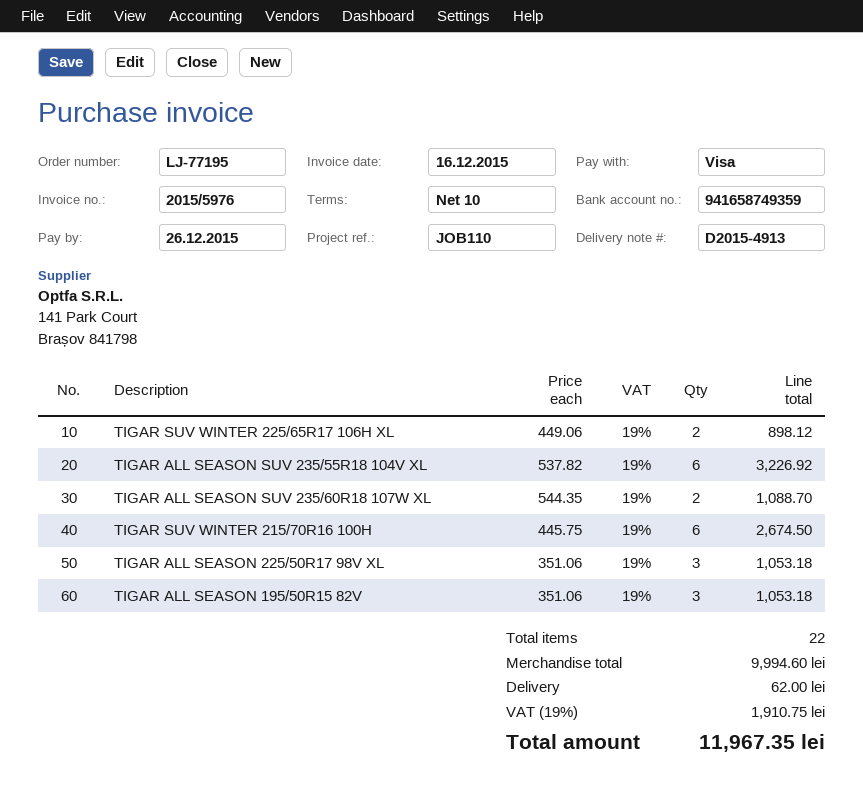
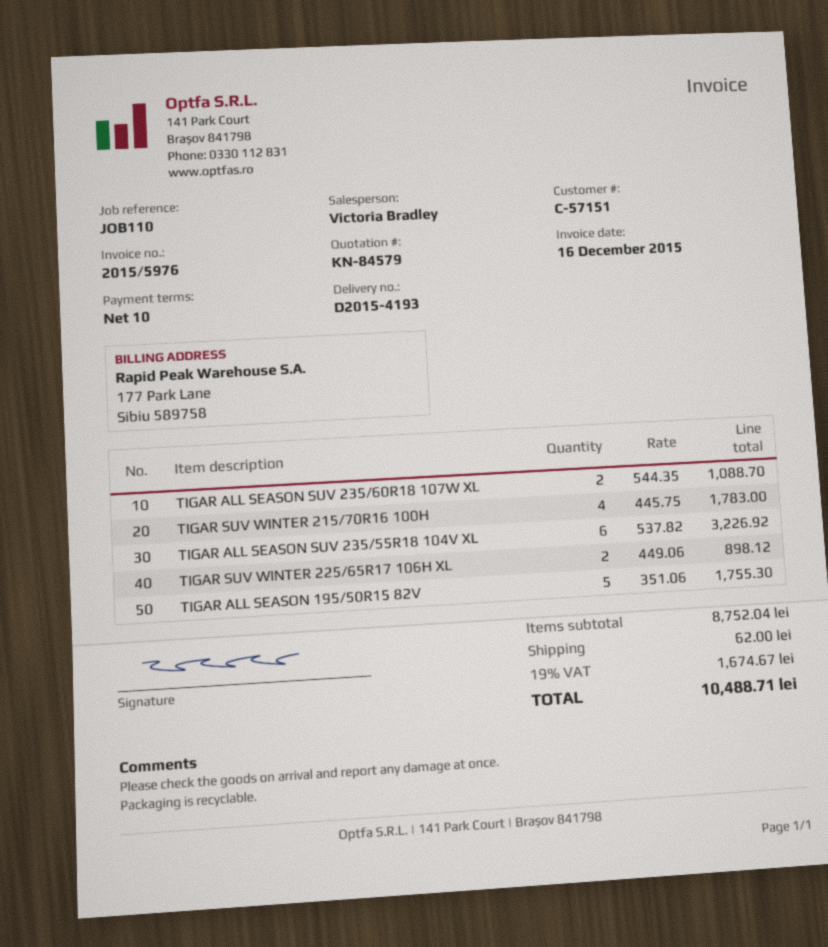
delivery note number: D2015-4913 -> D2015-4193
TIGAR SUV WINTER 215/70R16 100H: 6 x 445.75 = 2674.50 -> 4 x 445.75 = 1783.00
TIGAR ALL SEASON 225/50R17 98V XL: 3 x 351.06 = 1053.18 -> none
TIGAR ALL SEASON 195/50R15 82V: 3 x 351.06 = 1053.18 -> 5 x 351.06 = 1755.30
subtotal: 9994.60 -> 8752.04
tax: 19% = 1910.75 -> 19% = 1674.67
total: 11967.35 -> 10488.71

